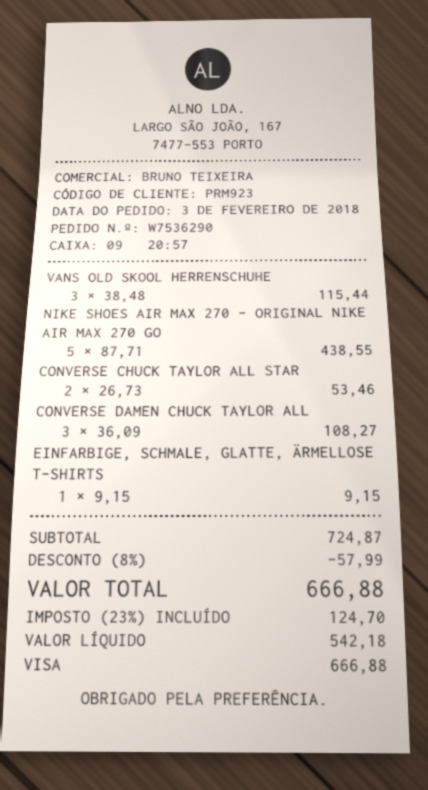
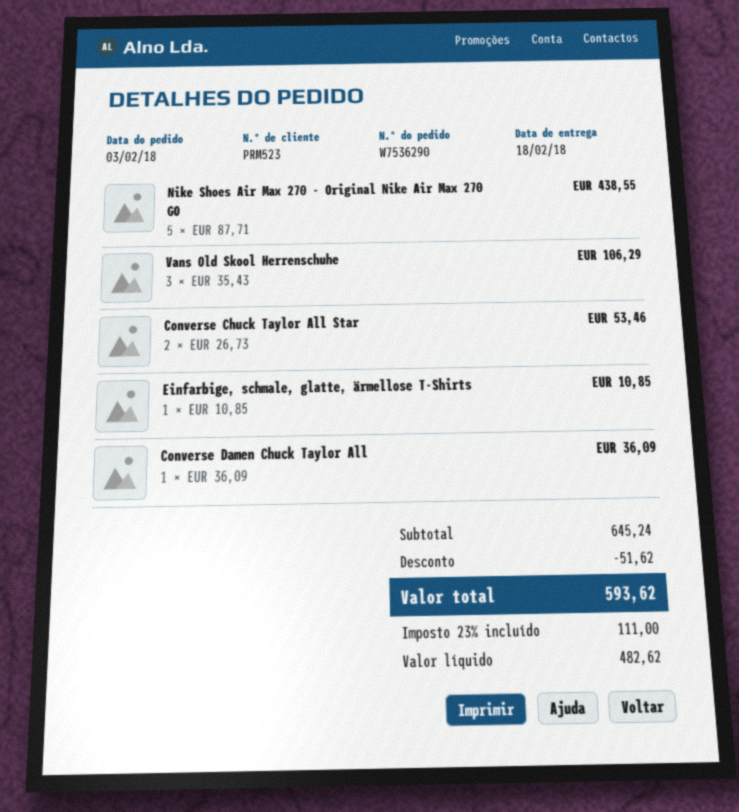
customer number: PRM923 -> PRM523
VANS OLD SKOOL HERRENSCHUHE: 3 x 38.48 = 115.44 -> 3 x 35.43 = 106.29
CONVERSE DAMEN CHUCK TAYLOR ALL: 3 x 36.09 = 108.27 -> 1 x 36.09 = 36.09
EINFARBIGE, SCHMALE, GLATTE, ÄRMELLOSE T-SHIRTS: 1 x 9.15 = 9.15 -> 1 x 10.85 = 10.85
subtotal: 724.87 -> 645.24
discount: 57.99 -> 51.62
net: 542.18 -> 482.62
tax: 23% = 124.70 -> 23% = 111.00
total: 666.88 -> 593.62

